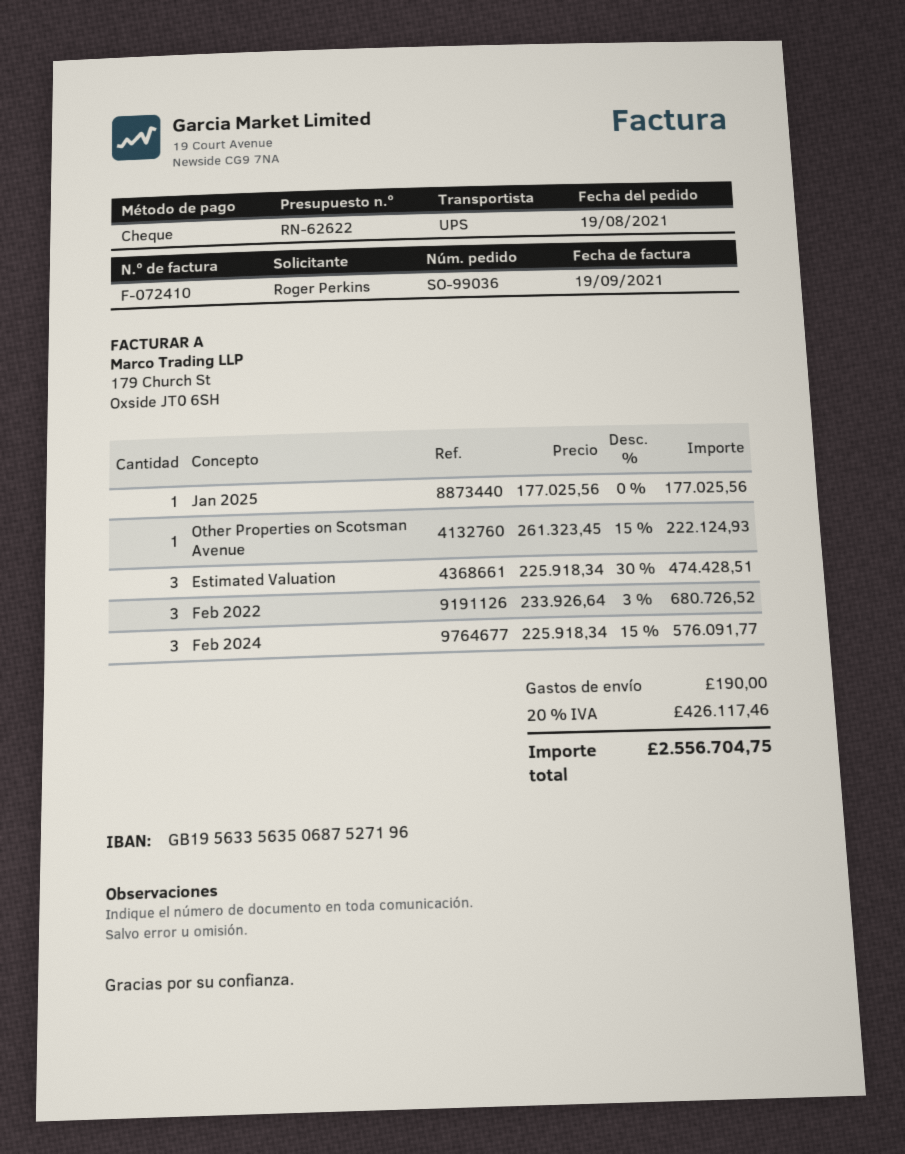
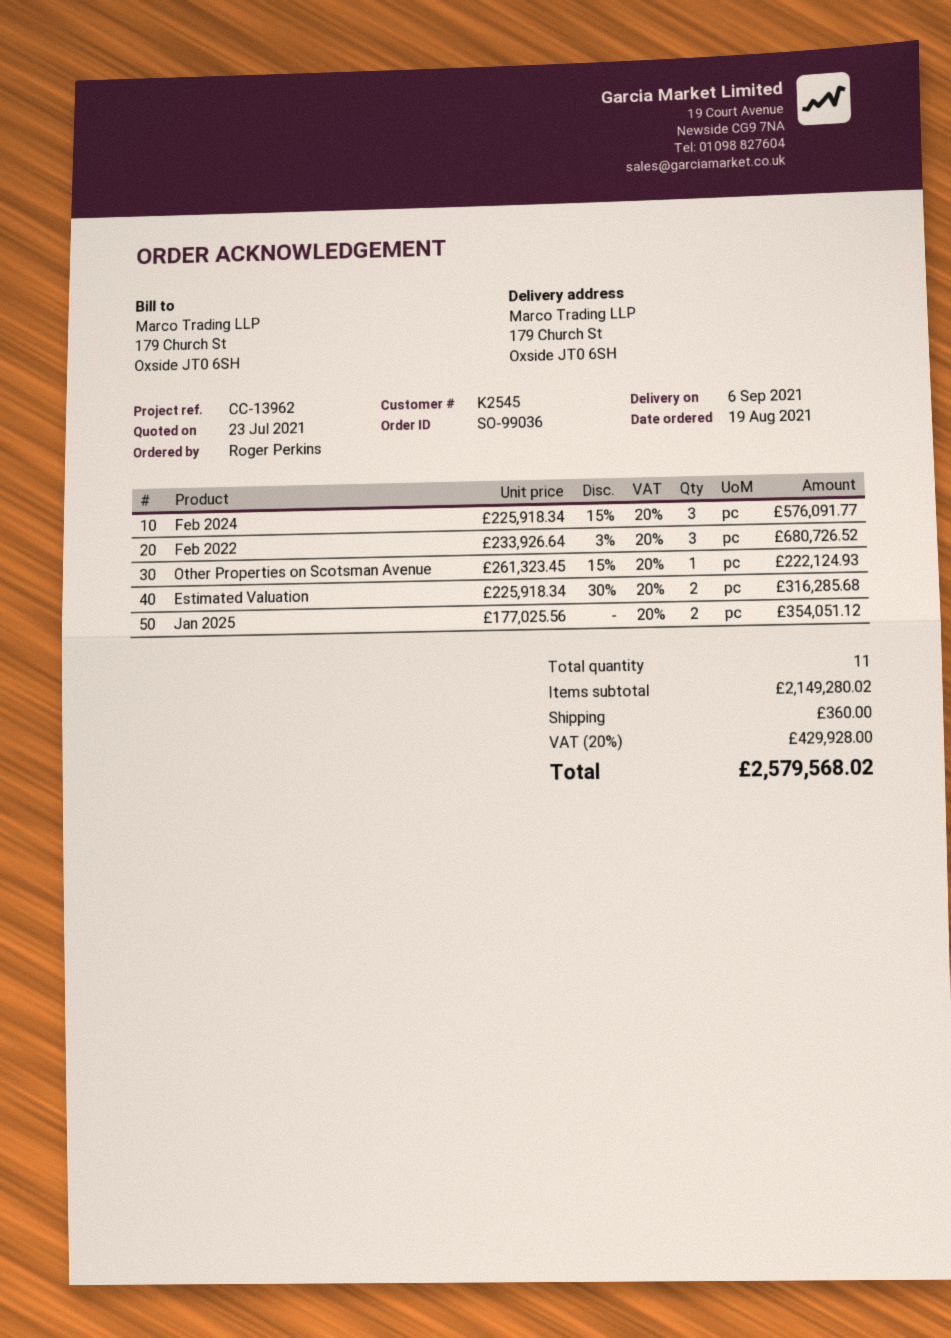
Jan 2025: 1 x 177025.56 = 177025.56 -> 2 x 177025.56 = 354051.12
Estimated Valuation: 3 x 225918.34 - 30% = 474428.51 -> 2 x 225918.34 - 30% = 316285.68
shipping: 190.00 -> 360.00
tax: 20% = 426117.46 -> 20% = 429928.00
total: 2556704.75 -> 2579568.02

